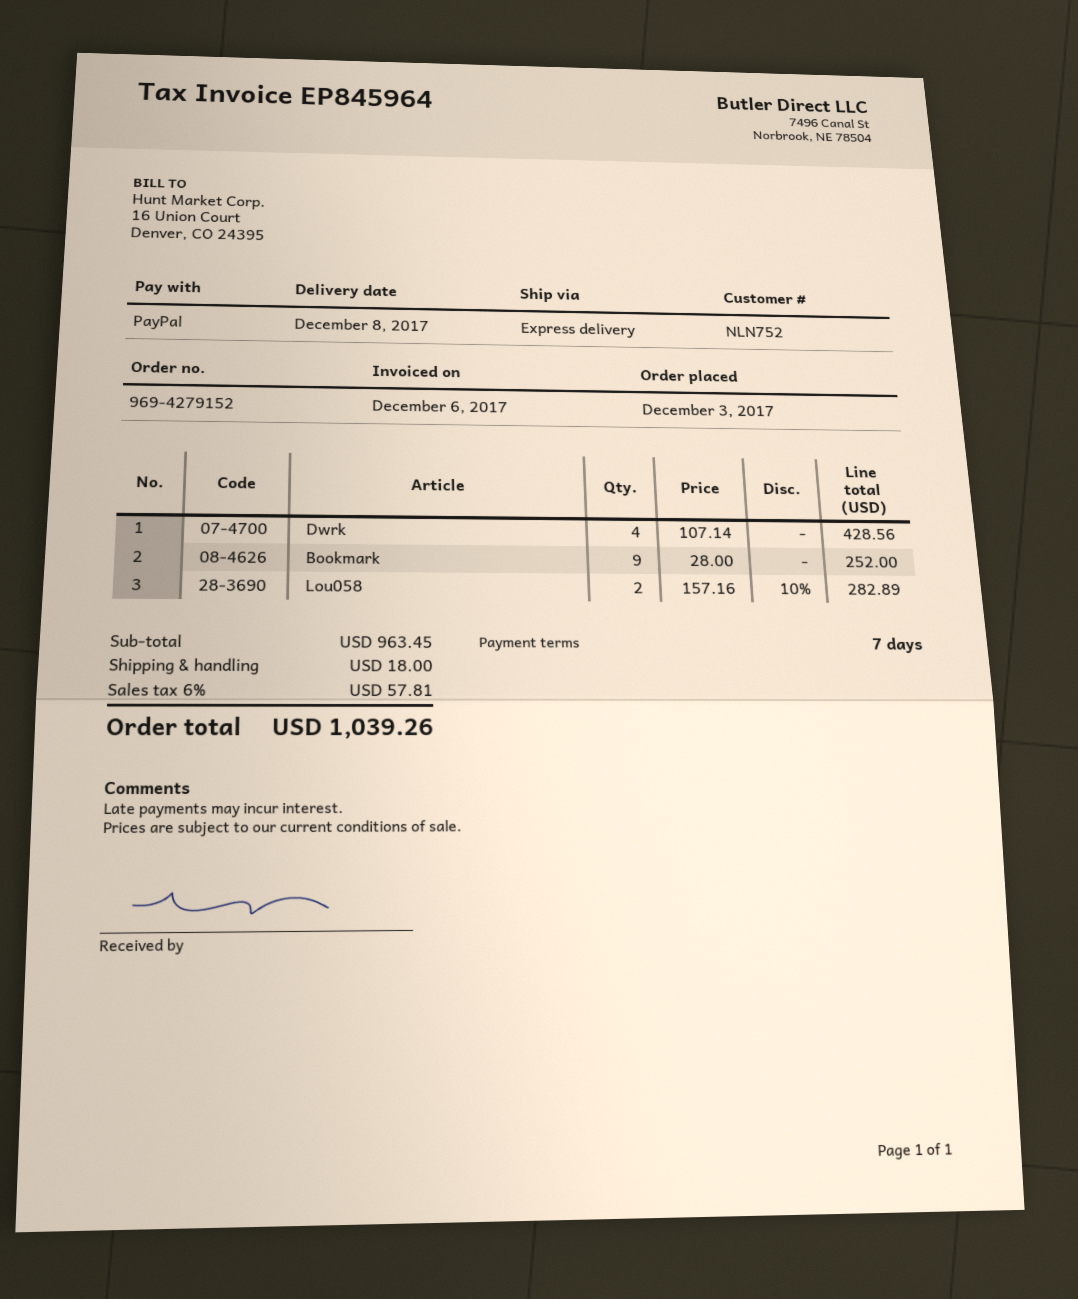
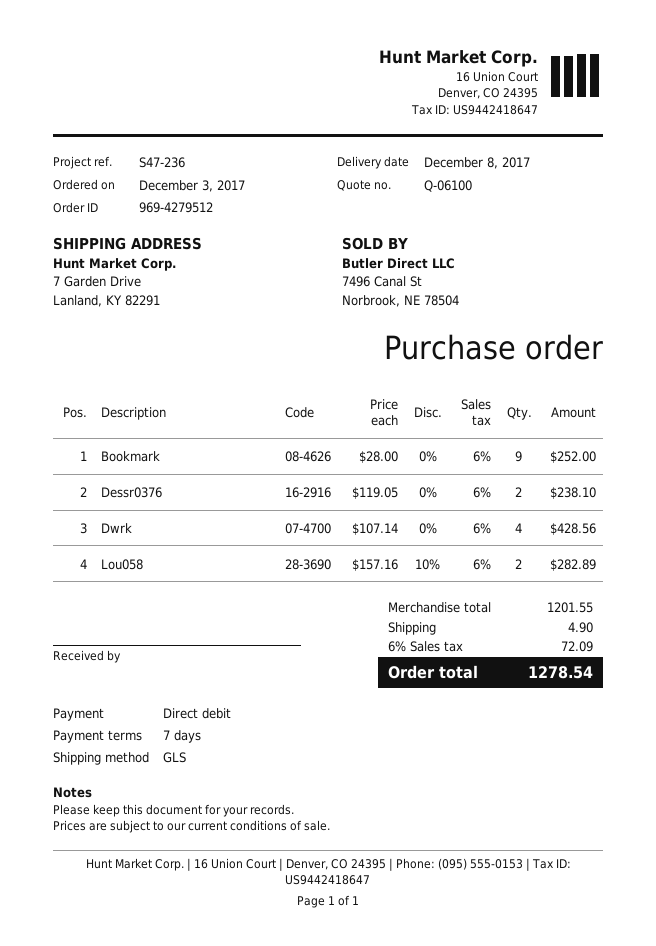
order number: 969-4279152 -> 969-4279512
payment method: PayPal -> direct debit
shipping method: express -> GLS
Dessr0376: none -> 2 x 119.05 = 238.10
subtotal: 963.45 -> 1201.55
shipping: 18.00 -> 4.90
tax: 6% = 57.81 -> 6% = 72.09
total: 1039.26 -> 1278.54

